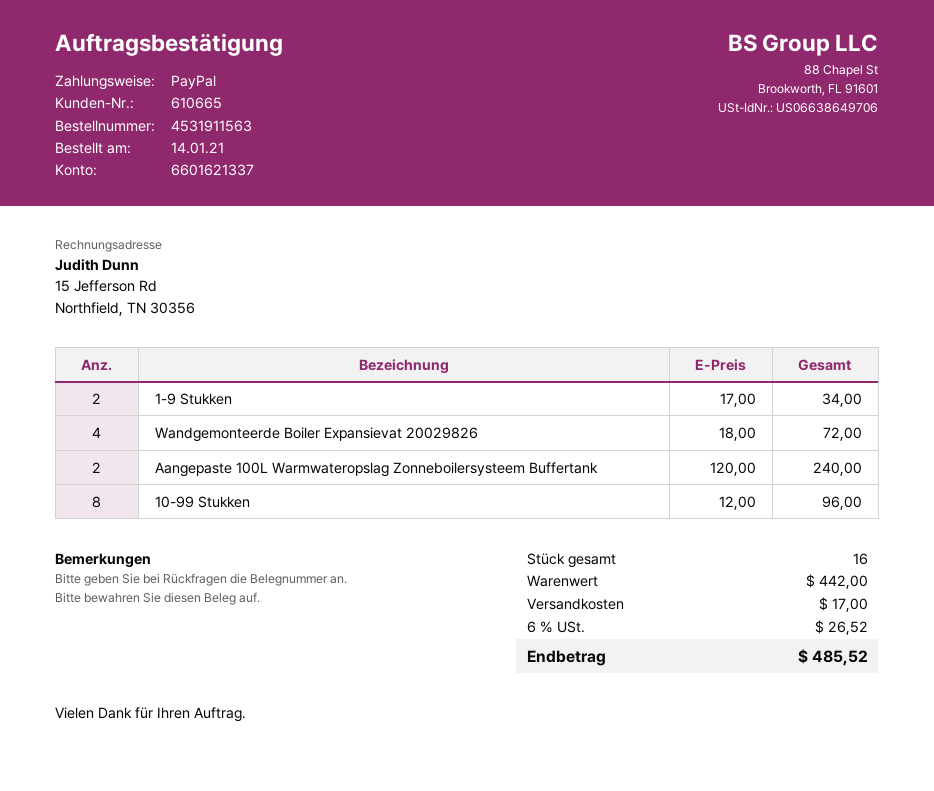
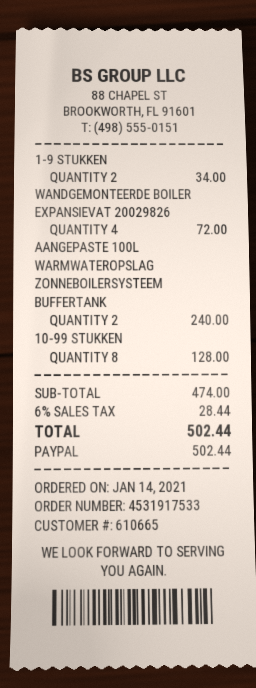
order number: 4531911563 -> 4531917533
10-99 Stukken: 8 for 96.00 -> 8 for 128.00
subtotal: 442.00 -> 474.00
shipping: 17.00 -> none
tax: 6% = 26.52 -> 6% = 28.44
total: 485.52 -> 502.44

